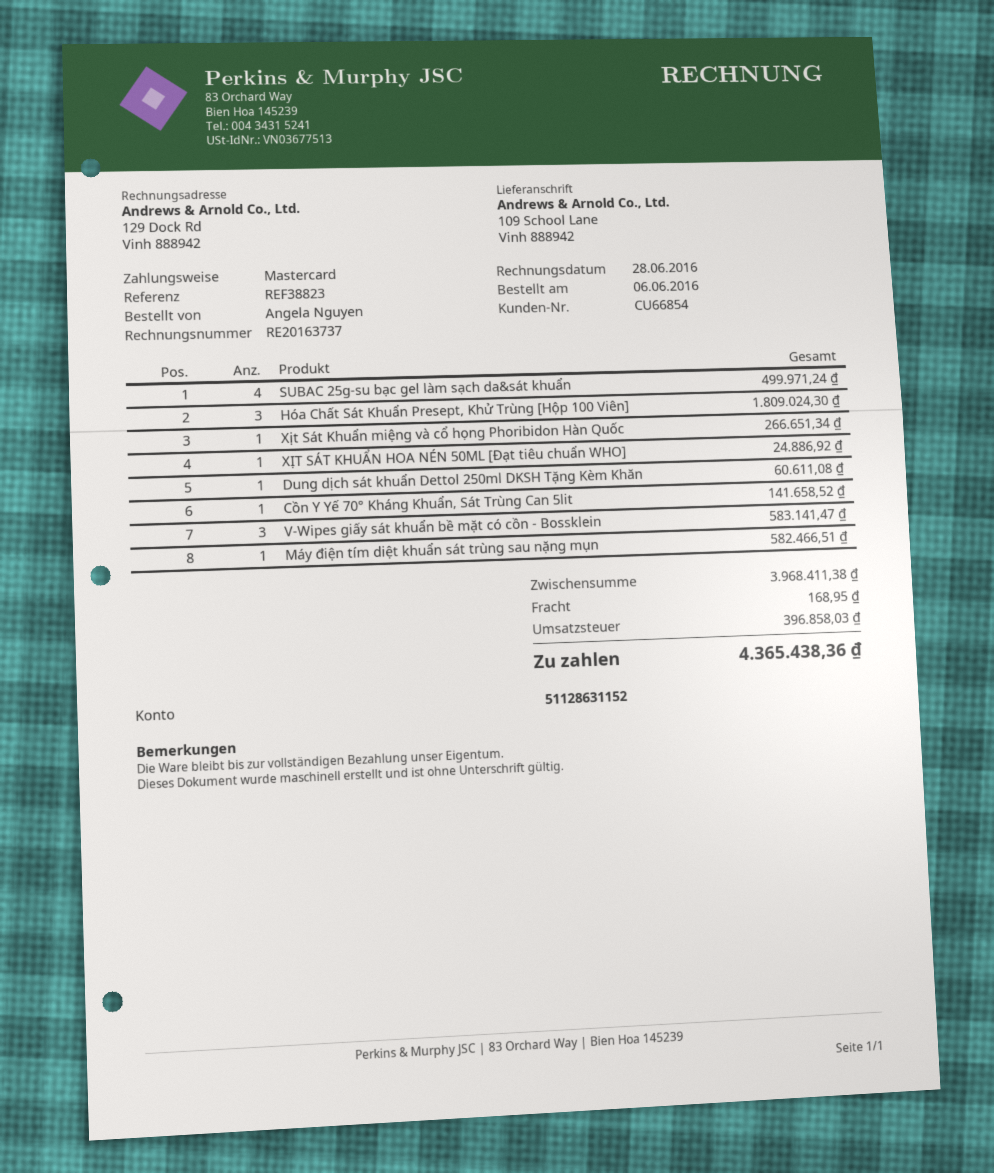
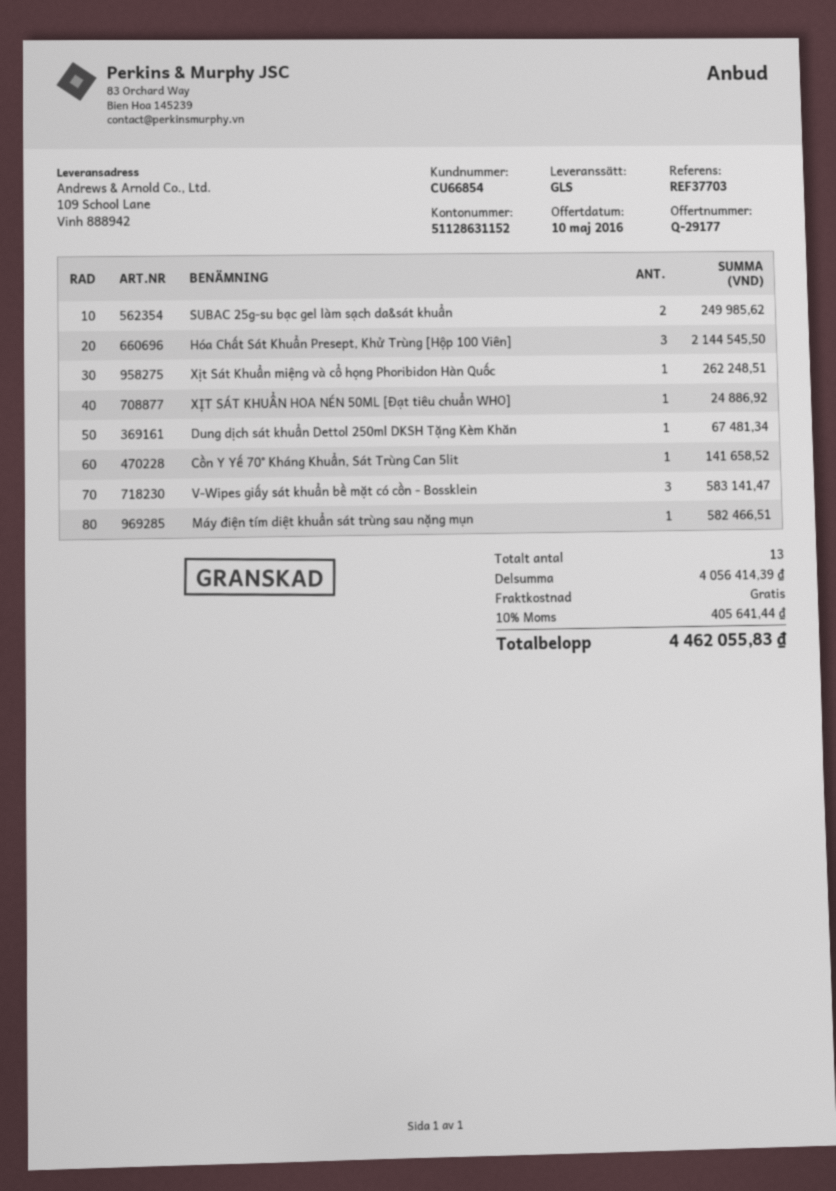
reference: REF38823 -> REF37703
SUBAC 25g-su bạc gel làm sạch da&sát khuẩn: 4 for 499971.24 -> 2 for 249985.62
Hóa Chất Sát Khuẩn Presept, Khử Trùng [Hộp 100 Viên]: 3 for 1809024.30 -> 3 for 2144545.50
Xịt Sát Khuẩn miệng và cổ họng Phoribidon Hàn Quốc: 1 for 266651.34 -> 1 for 262248.51
Dung dịch sát khuẩn Dettol 250ml DKSH Tặng Kèm Khăn: 1 for 60611.08 -> 1 for 67481.34
subtotal: 3968411.38 -> 4056414.39
shipping: 168.95 -> 0.00
tax: 396858.03 -> 405641.44
total: 4365438.36 -> 4462055.83

